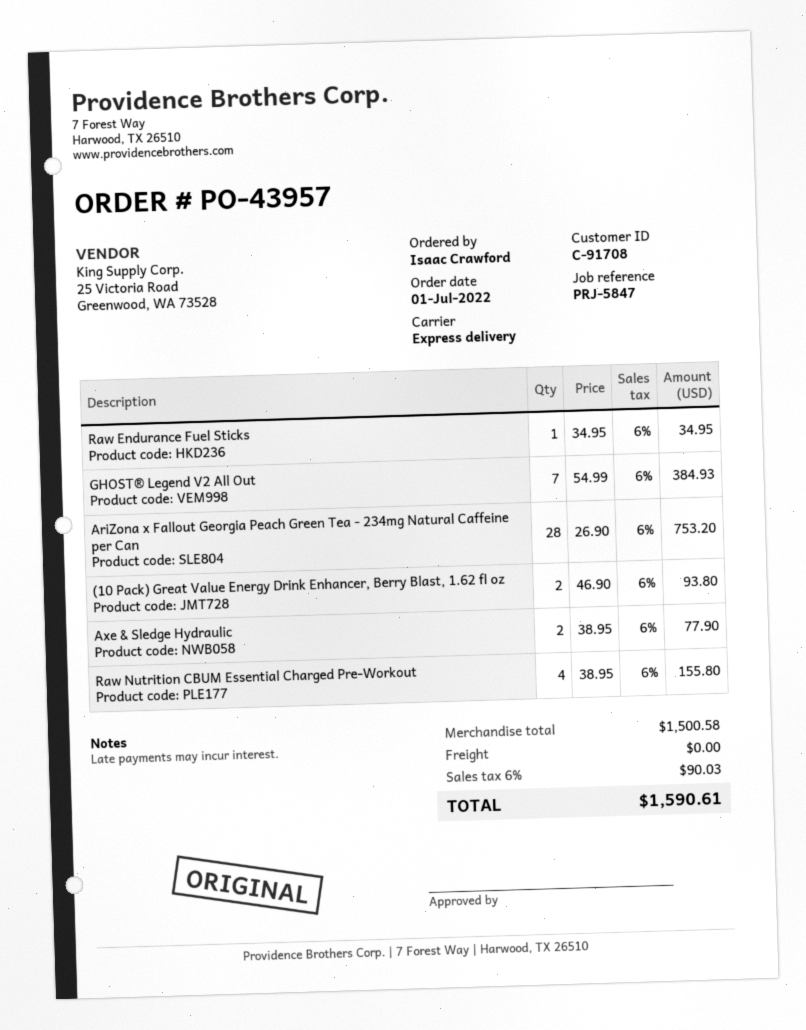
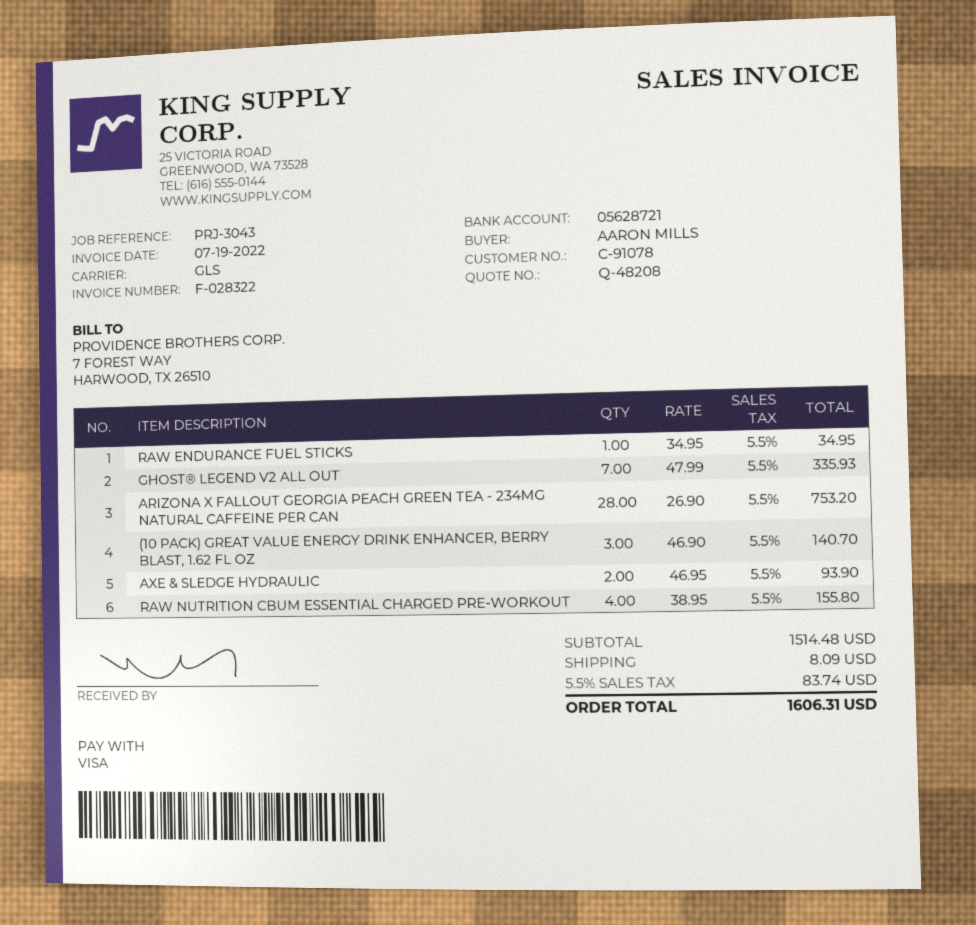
customer number: C-91708 -> C-91078
reference: PRJ-5847 -> PRJ-3043
ordered by: Isaac Crawford -> AARON MILLS
shipping method: express -> GLS
GHOST® Legend V2 All Out: 7 x 54.99 = 384.93 -> 7 x 47.99 = 335.93
(10 Pack) Great Value Energy Drink Enhancer, Berry Blast, 1.62 fl oz: 2 x 46.90 = 93.80 -> 3 x 46.90 = 140.70
Axe & Sledge Hydraulic: 2 x 38.95 = 77.90 -> 2 x 46.95 = 93.90
subtotal: 1500.58 -> 1514.48
shipping: 0.00 -> 8.09
tax: 6% = 90.03 -> 5.5% = 83.74
total: 1590.61 -> 1606.31

